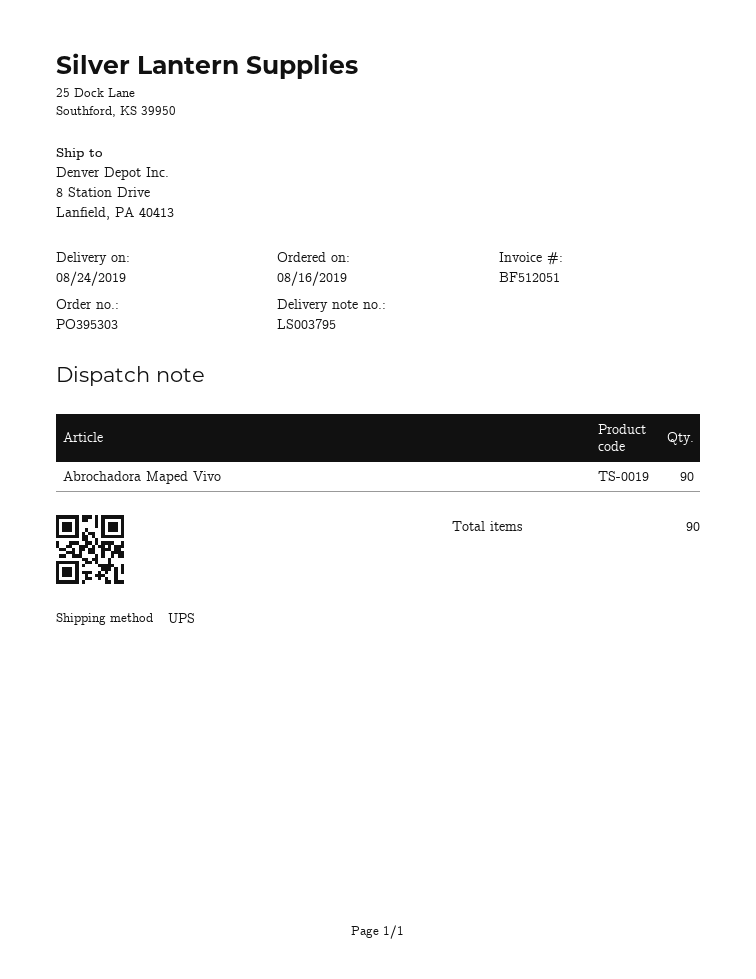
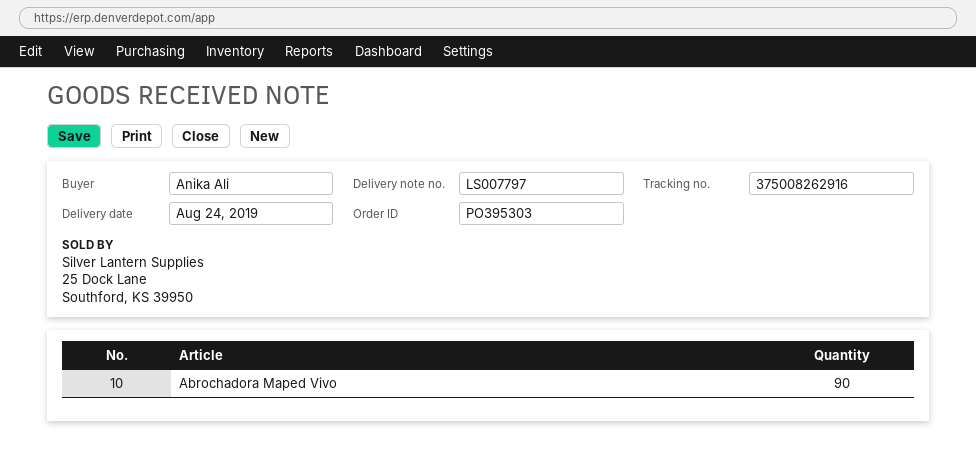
delivery note number: LS003795 -> LS007797

